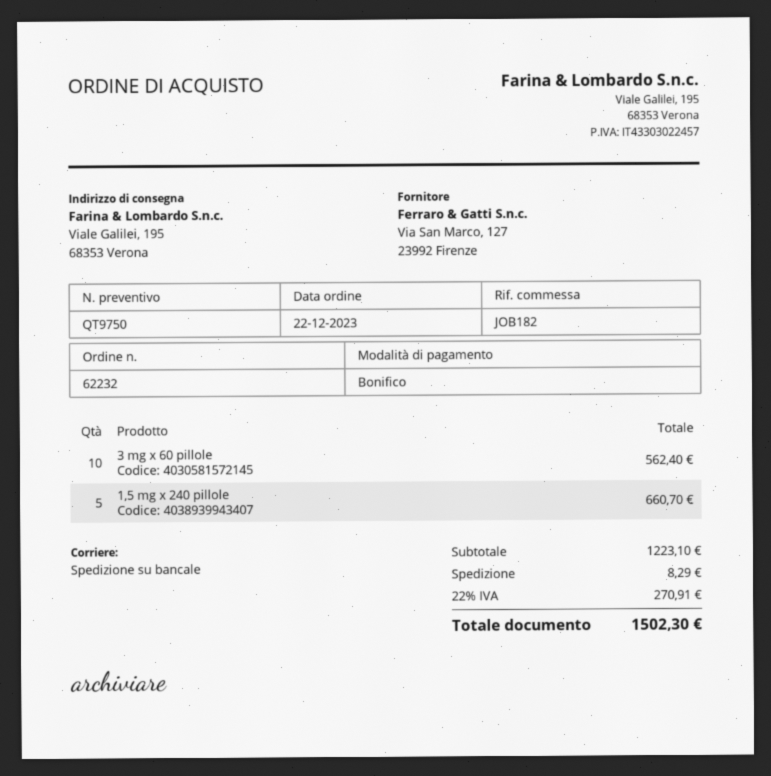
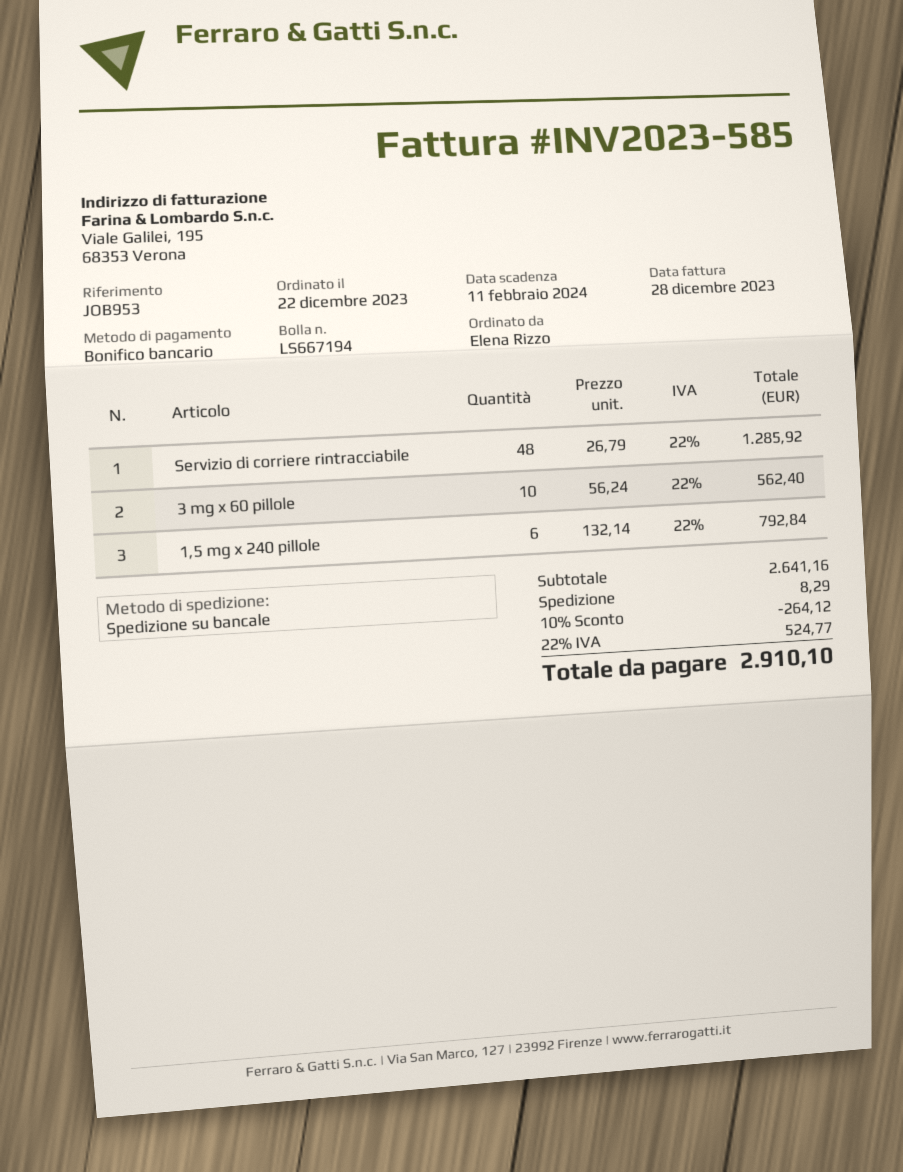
reference: JOB182 -> JOB953
1,5 mg x 240 pillole: 5 for 660.70 -> 6 for 792.84
Servizio di corriere rintracciabile: none -> 48 for 1285.92
subtotal: 1223.10 -> 2641.16
discount: none -> 10% = 264.12
tax: 22% = 270.91 -> 22% = 524.77
total: 1502.30 -> 2910.10

